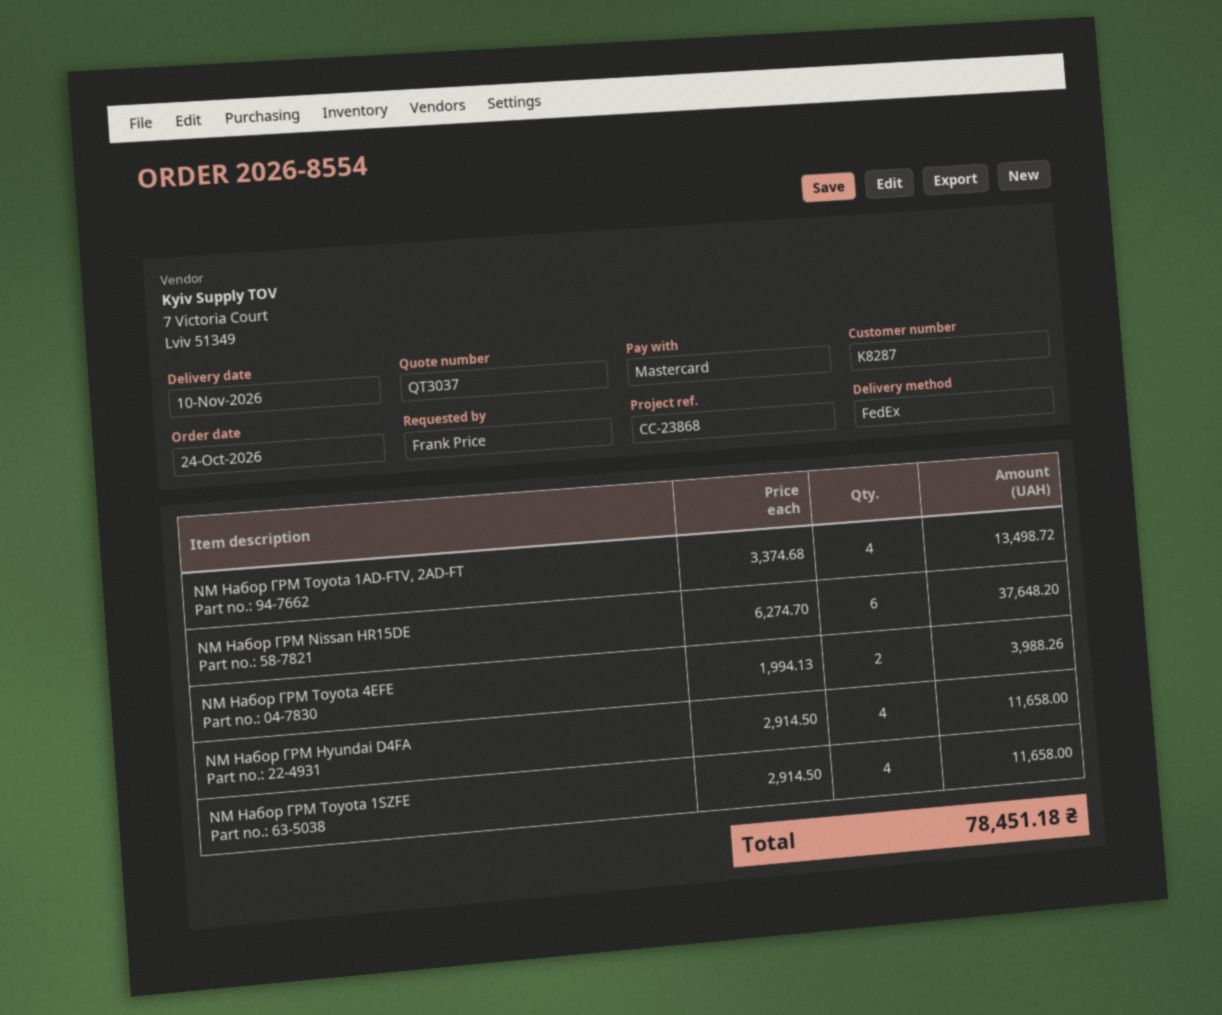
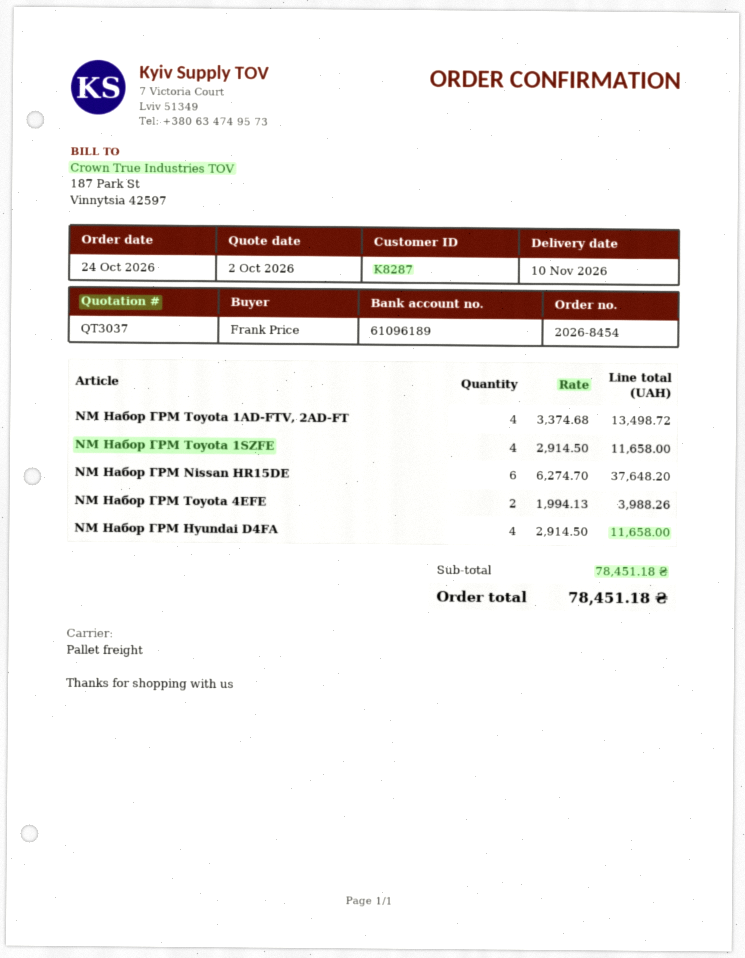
order number: 2026-8554 -> 2026-8454
shipping method: FedEx -> pallet freight

